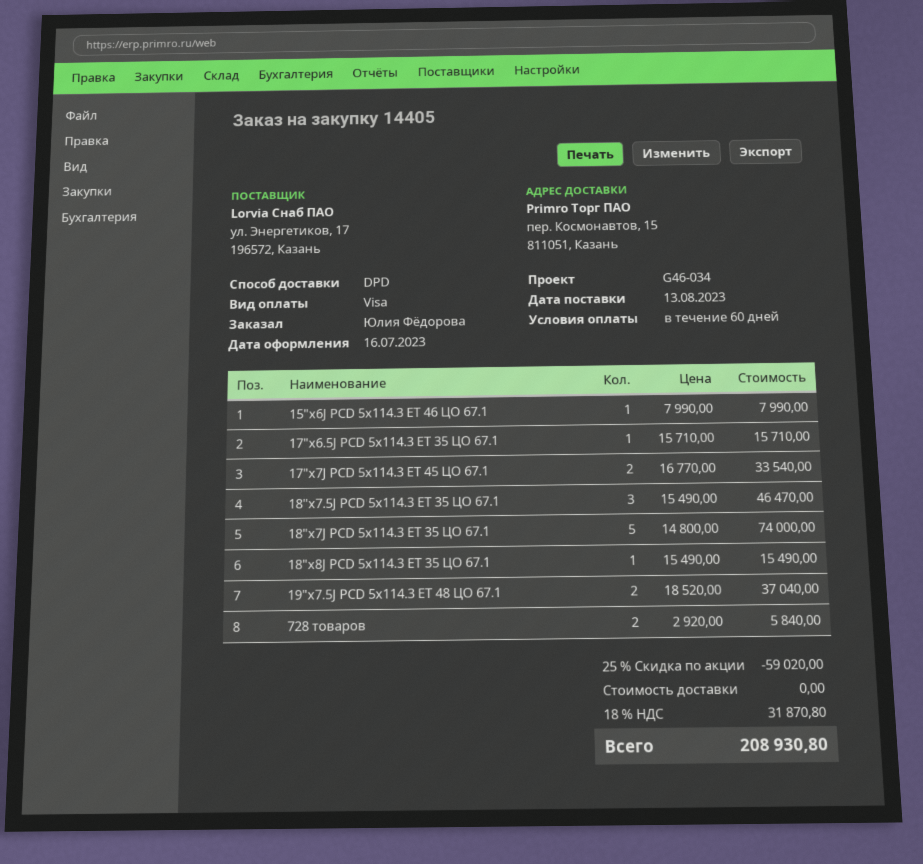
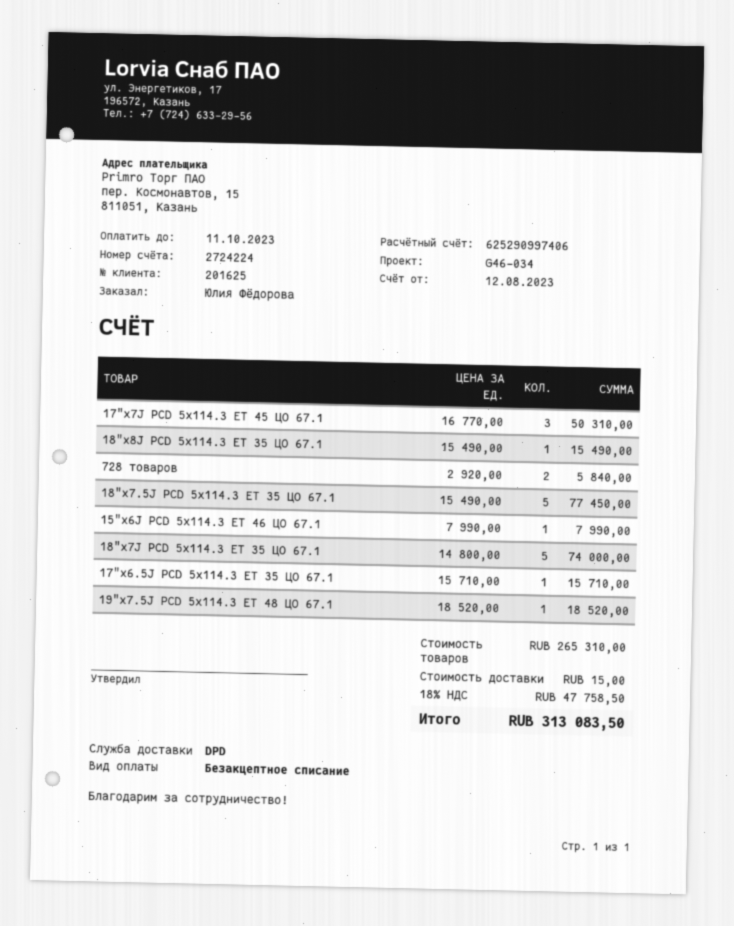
payment method: Visa -> direct debit
17"x7J PCD 5x114.3 ЕТ 45 ЦО 67.1: 2 x 16770.00 = 33540.00 -> 3 x 16770.00 = 50310.00
18"x7.5J PCD 5x114.3 ЕТ 35 ЦО 67.1: 3 x 15490.00 = 46470.00 -> 5 x 15490.00 = 77450.00
19"x7.5J PCD 5x114.3 ЕТ 48 ЦО 67.1: 2 x 18520.00 = 37040.00 -> 1 x 18520.00 = 18520.00
discount: 25% = 59020.00 -> none
shipping: 0.00 -> 15.00
tax: 18% = 31870.80 -> 18% = 47758.50
total: 208930.80 -> 313083.50

